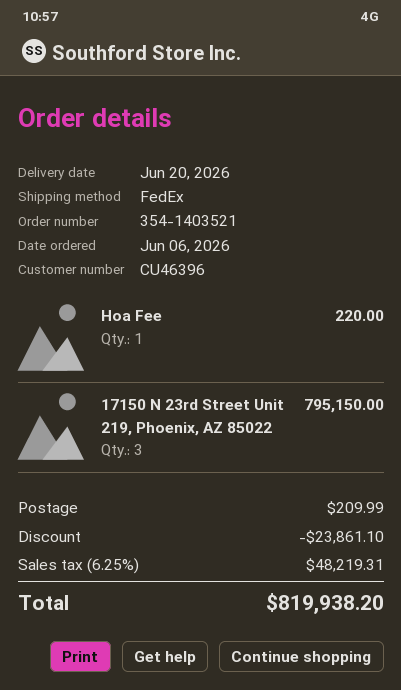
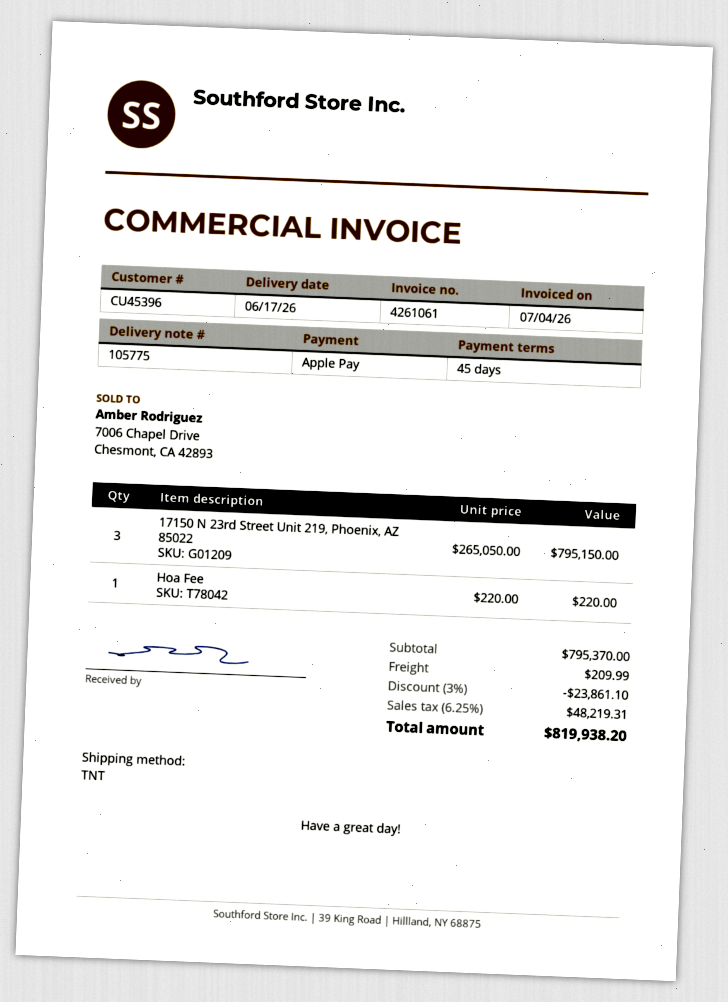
delivery date: 2026-06-20 -> 2026-06-17
customer number: CU46396 -> CU45396
shipping method: FedEx -> TNT

